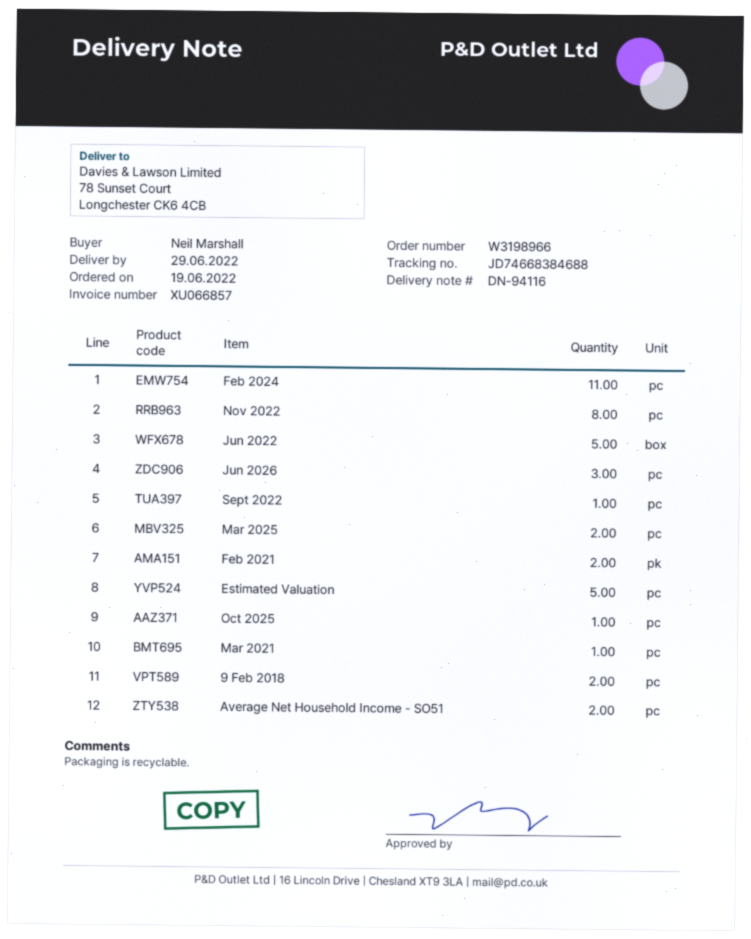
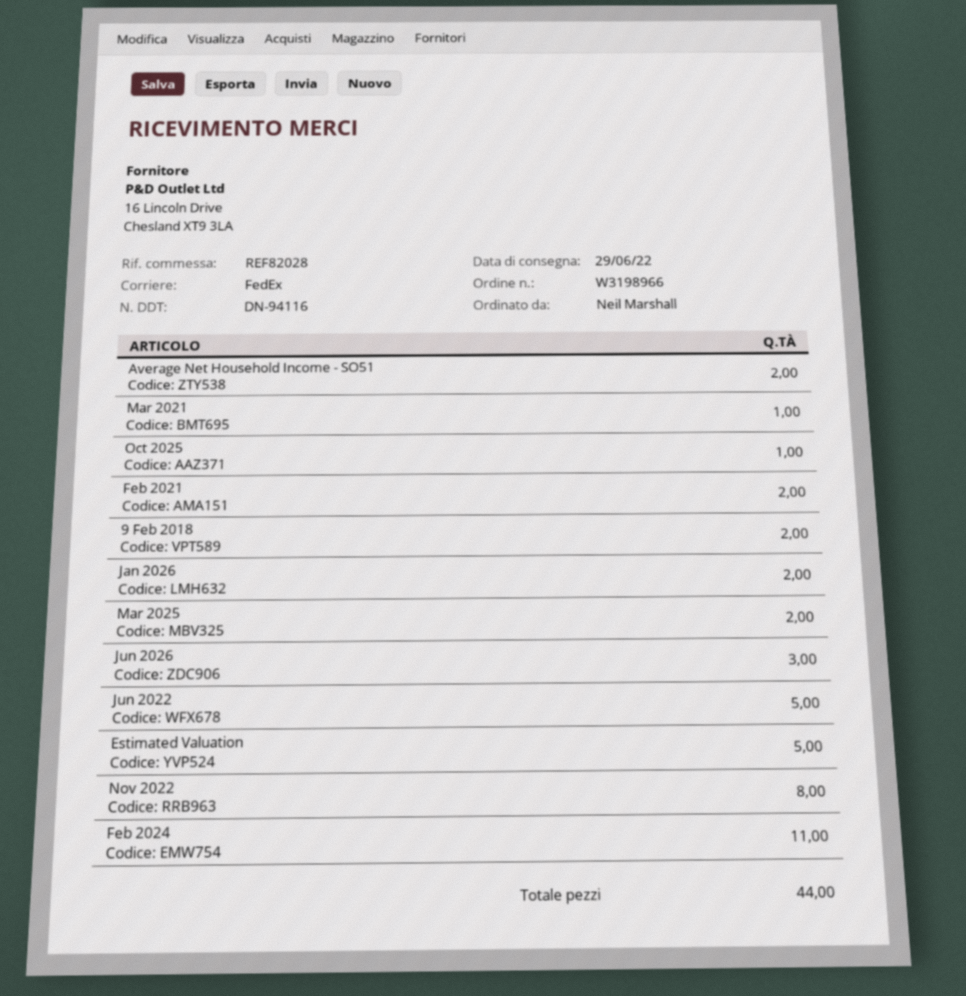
Sept 2022: 1 -> none
Jan 2026: none -> 2

